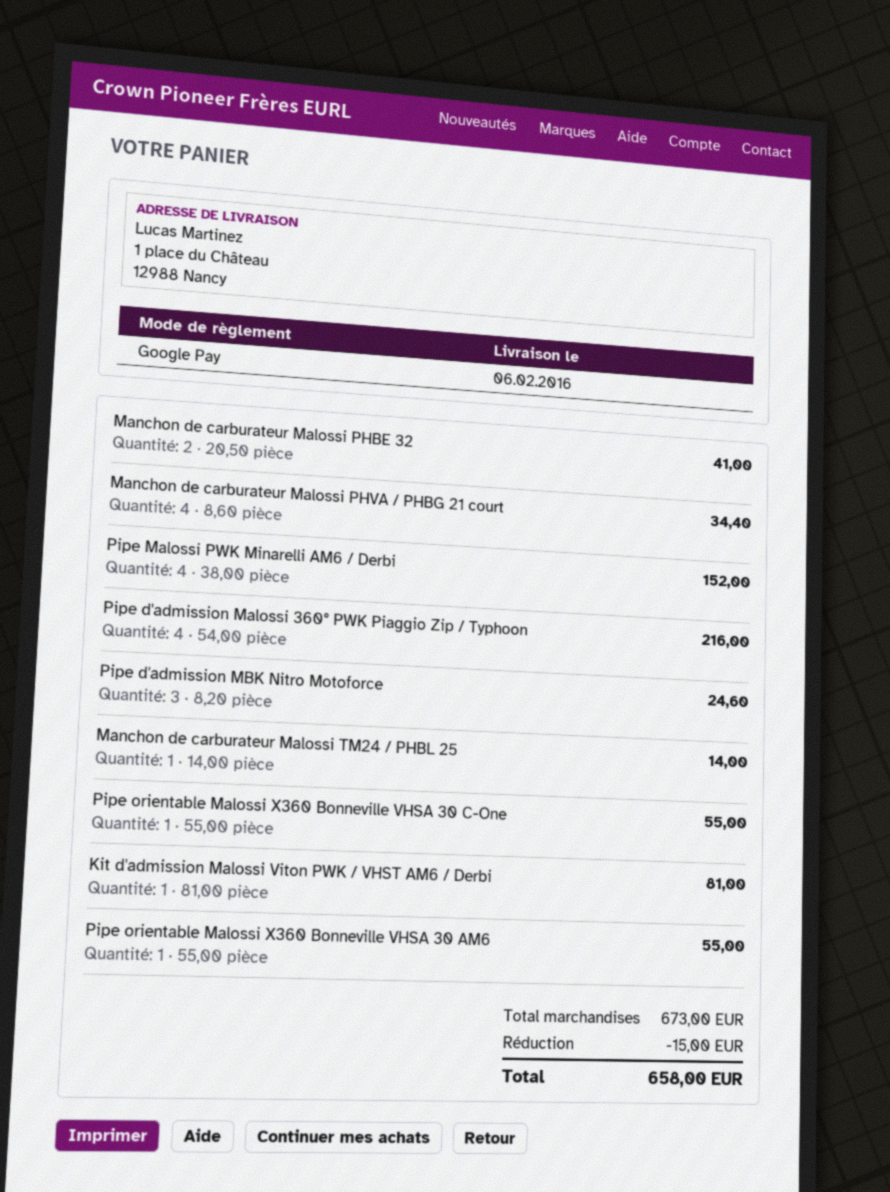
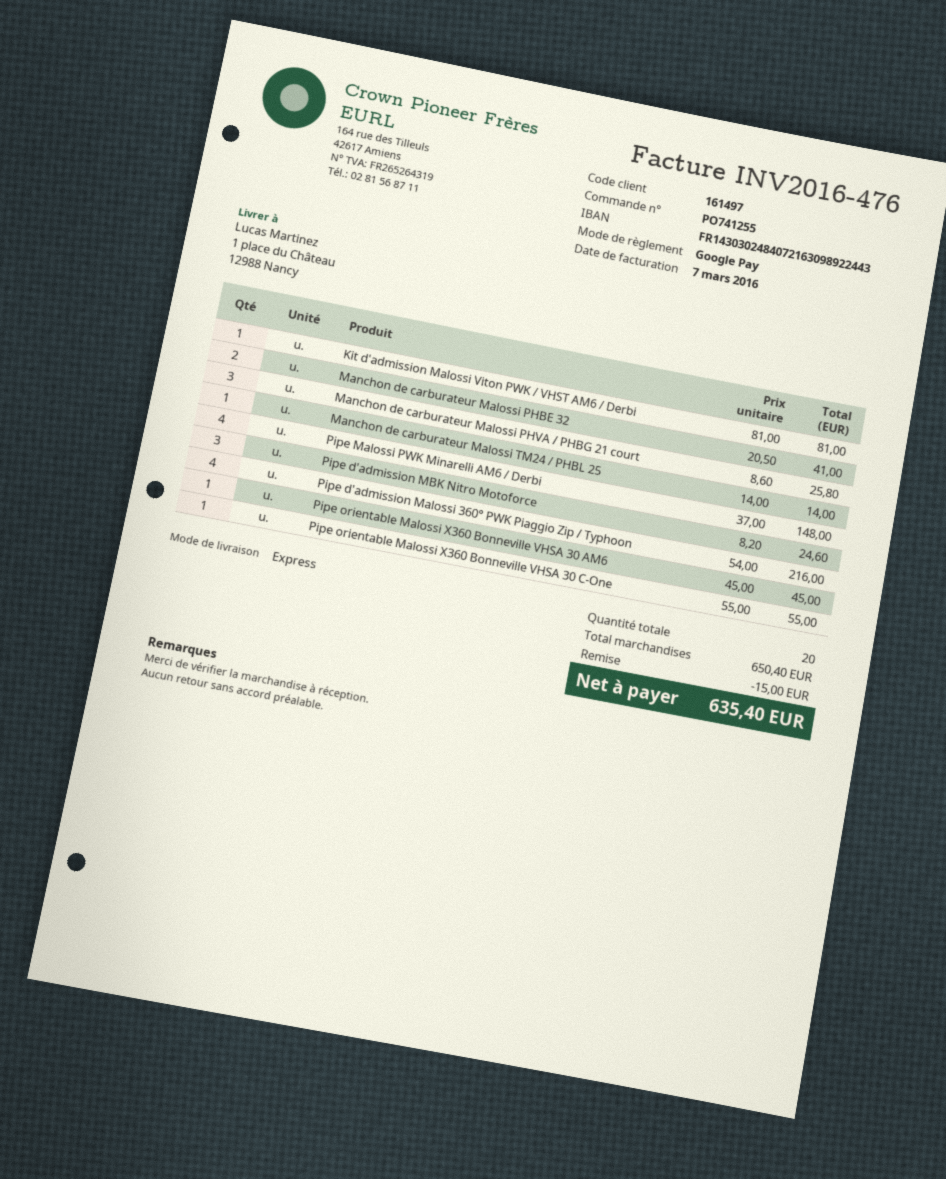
Manchon de carburateur Malossi PHVA / PHBG 21 court: 4 x 8.60 = 34.40 -> 3 x 8.60 = 25.80
Pipe Malossi PWK Minarelli AM6 / Derbi: 4 x 38.00 = 152.00 -> 4 x 37.00 = 148.00
Pipe orientable Malossi X360 Bonneville VHSA 30 AM6: 1 x 55.00 = 55.00 -> 1 x 45.00 = 45.00
subtotal: 673.00 -> 650.40
total: 658.00 -> 635.40

